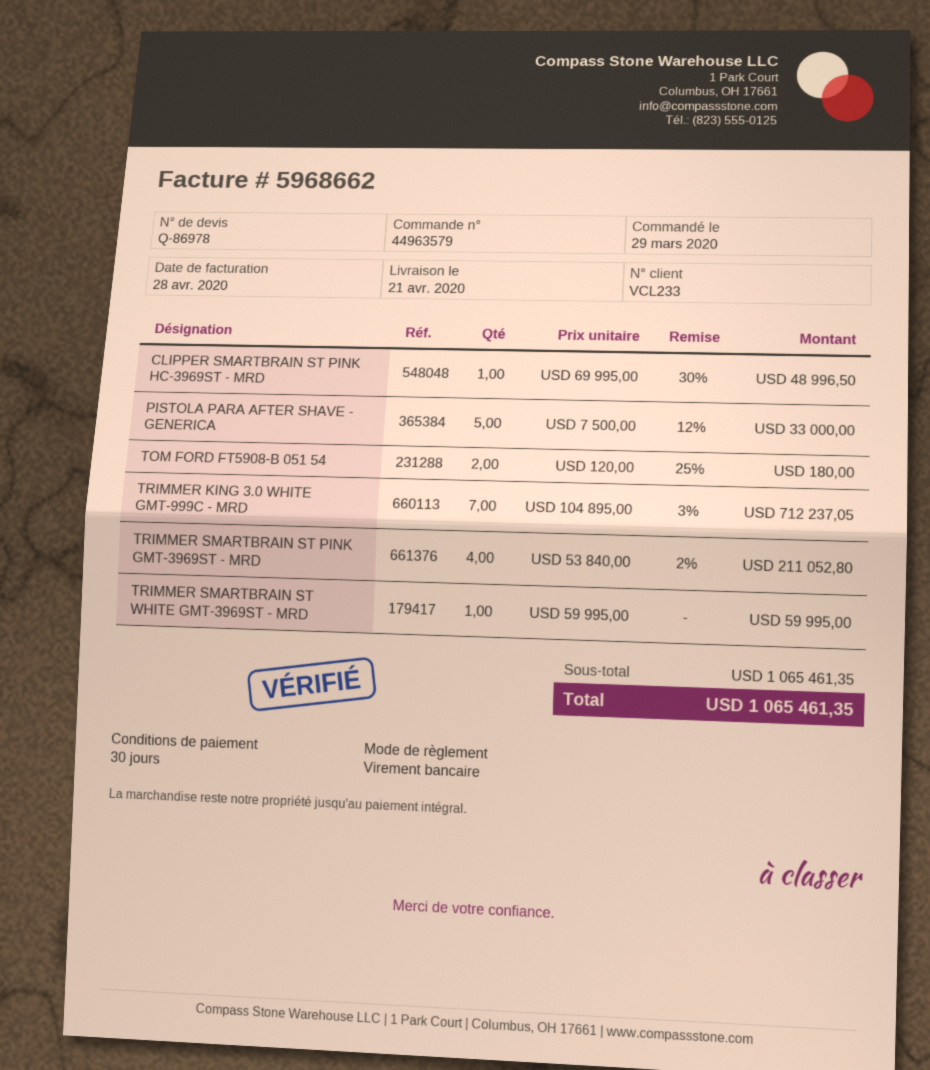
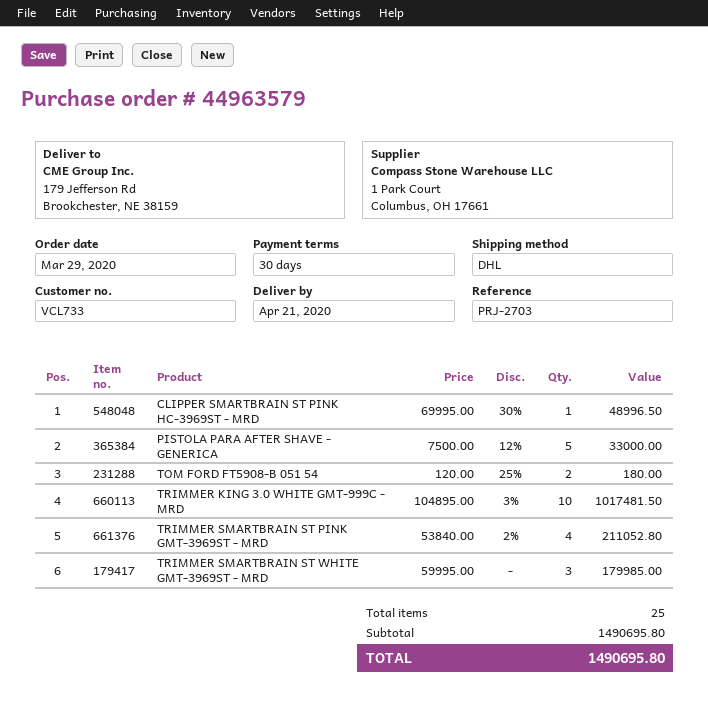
customer number: VCL233 -> VCL733
TRIMMER KING 3.0 WHITE GMT-999C - MRD: 7 x 104895.00 - 3% = 712237.05 -> 10 x 104895.00 - 3% = 1017481.50
TRIMMER SMARTBRAIN ST WHITE GMT-3969ST - MRD: 1 x 59995.00 = 59995.00 -> 3 x 59995.00 = 179985.00
subtotal: 1065461.35 -> 1490695.80
total: 1065461.35 -> 1490695.80

